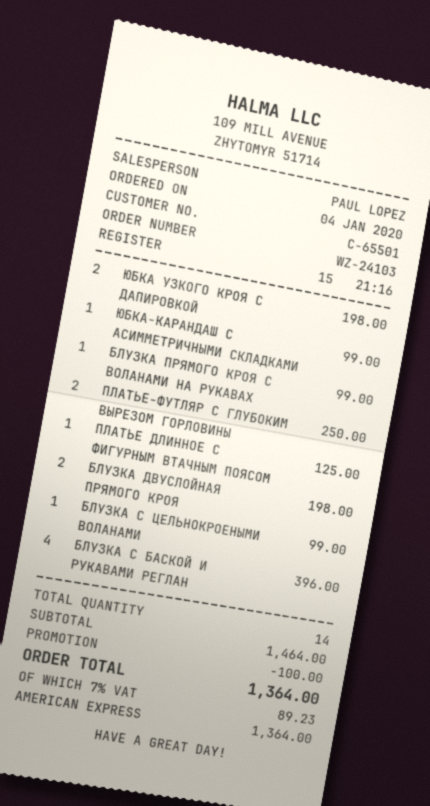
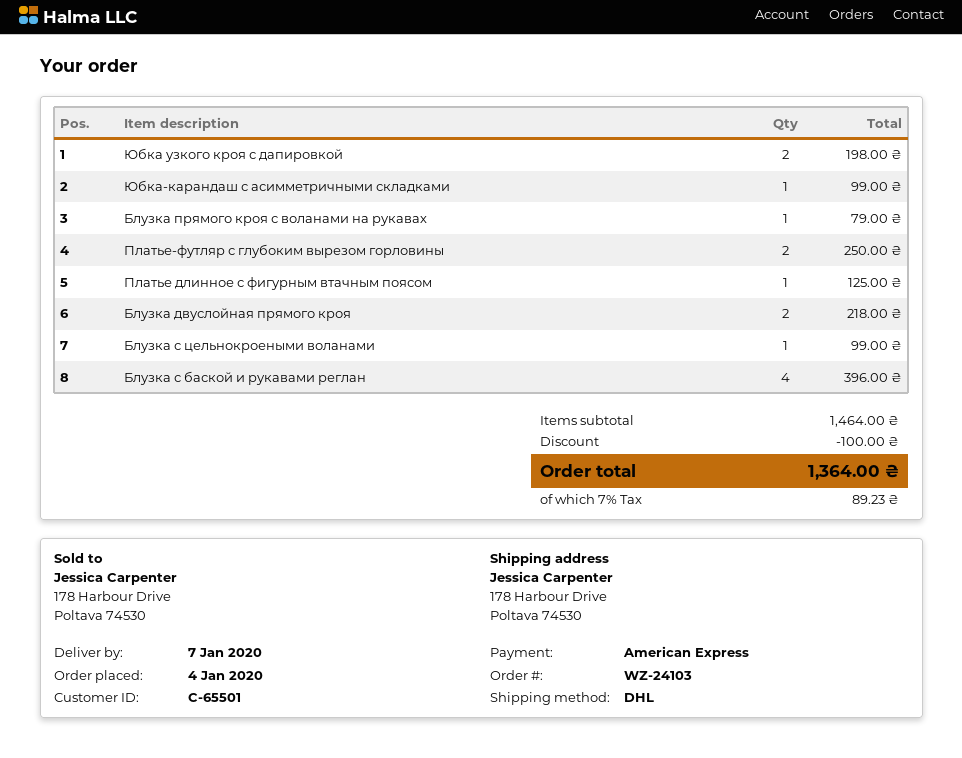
БЛУЗКА ПРЯМОГО КРОЯ С ВОЛАНАМИ НА РУКАВАХ: 1 for 99.00 -> 1 for 79.00
БЛУЗКА ДВУСЛОЙНАЯ ПРЯМОГО КРОЯ: 2 for 198.00 -> 2 for 218.00

